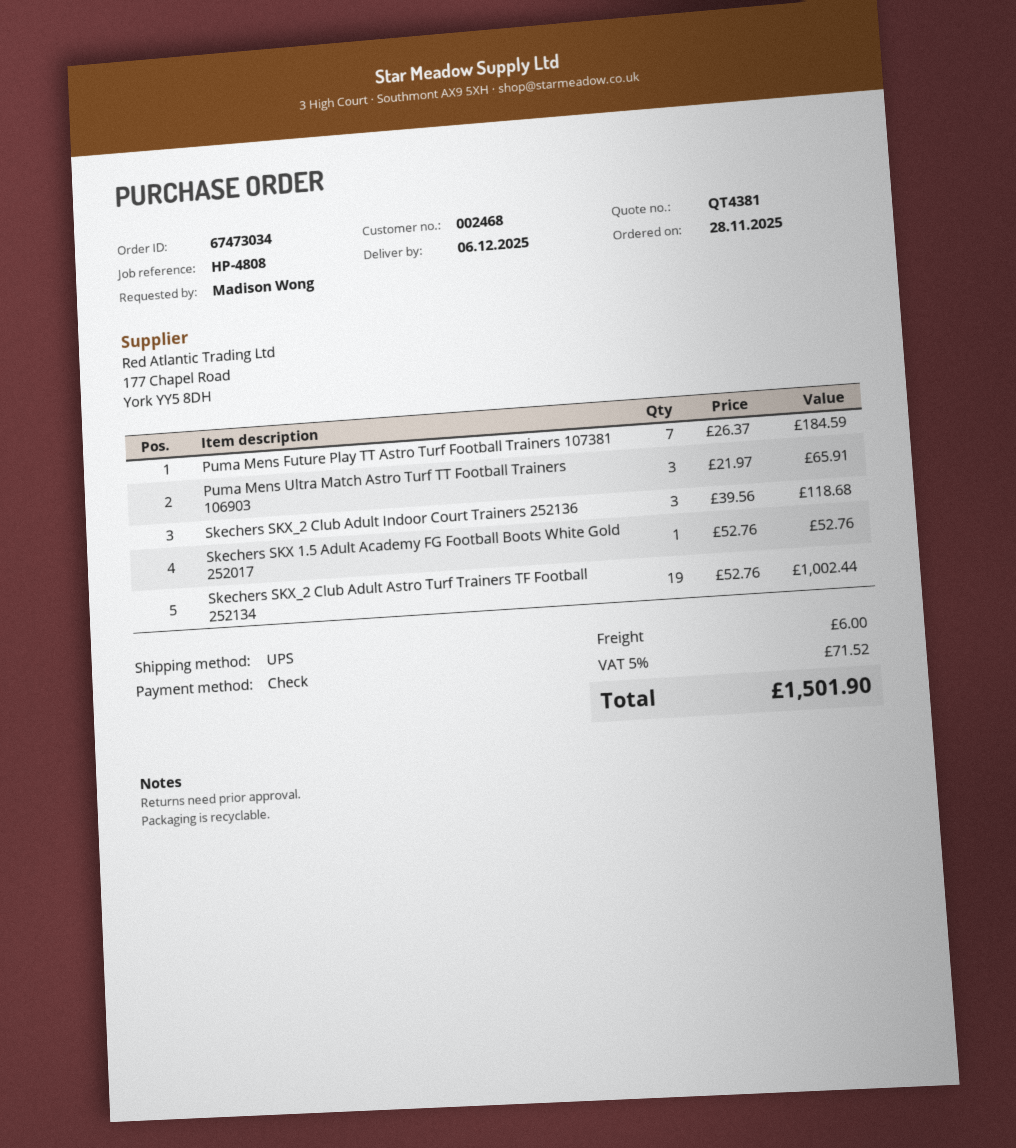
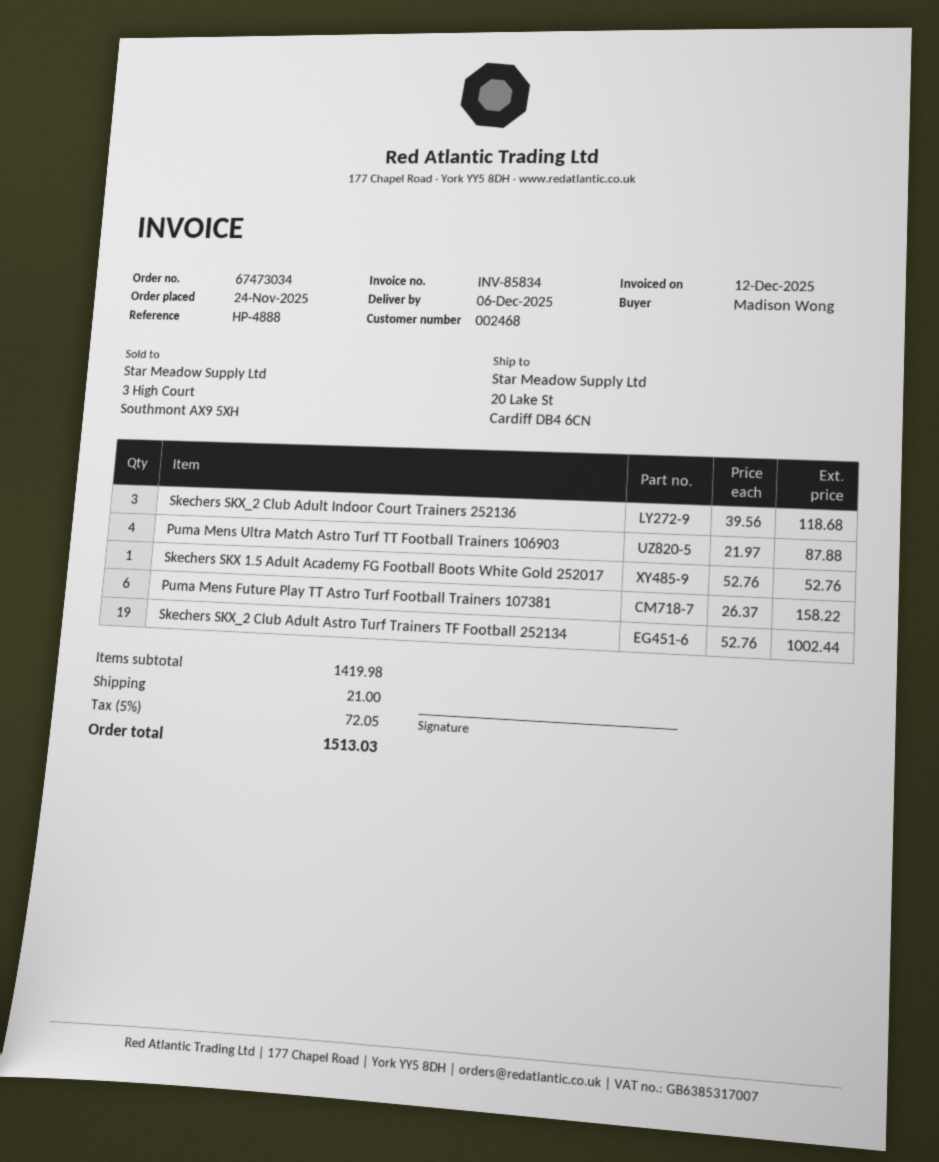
order date: 2025-11-28 -> 2025-11-24
reference: HP-4808 -> HP-4888
Puma Mens Future Play TT Astro Turf Football Trainers 107381: 7 x 26.37 = 184.59 -> 6 x 26.37 = 158.22
Puma Mens Ultra Match Astro Turf TT Football Trainers 106903: 3 x 21.97 = 65.91 -> 4 x 21.97 = 87.88
shipping: 6.00 -> 21.00
tax: 5% = 71.52 -> 5% = 72.05
total: 1501.90 -> 1513.03

